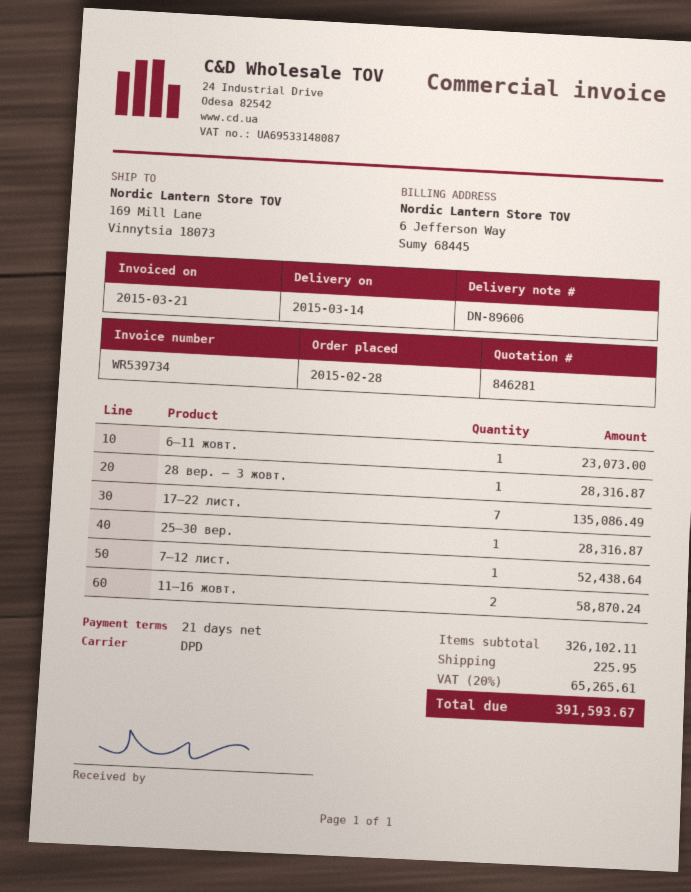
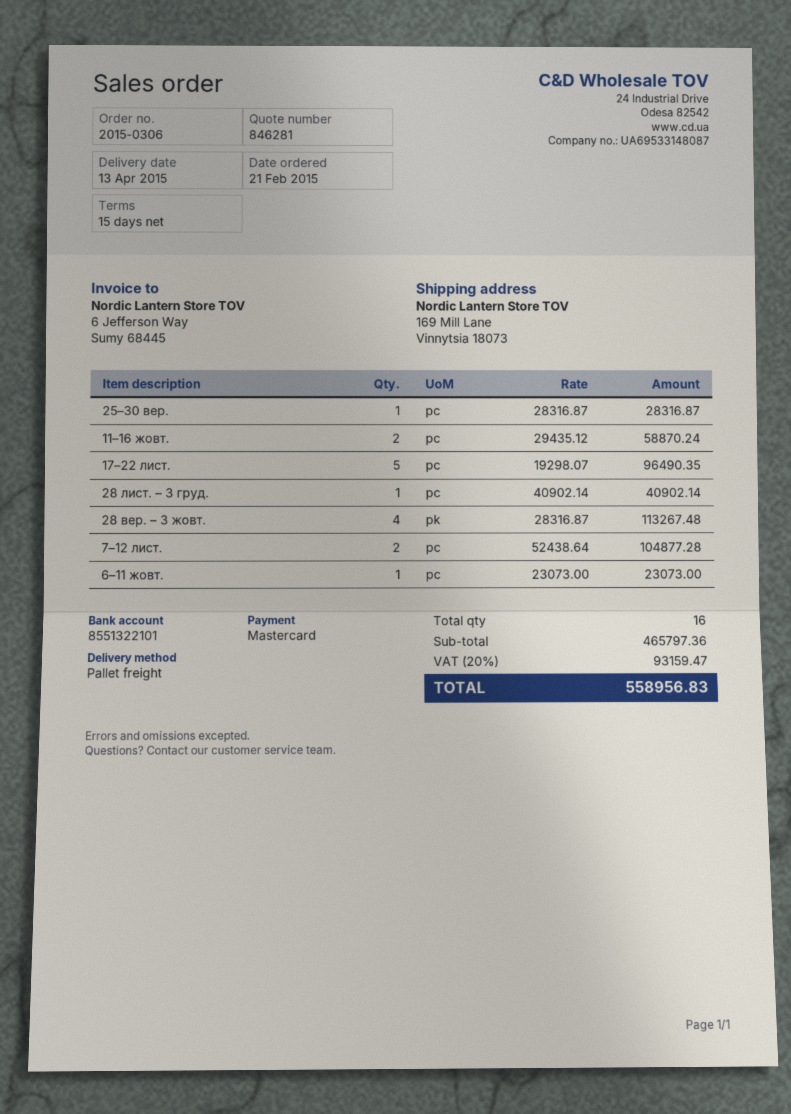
order date: 2015-02-28 -> 2015-02-21
delivery date: 2015-03-14 -> 2015-04-13
payment terms: 21 days -> 15 days
shipping method: DPD -> pallet freight
28 вер. – 3 жовт.: 1 for 28316.87 -> 4 for 113267.48
17–22 лист.: 7 for 135086.49 -> 5 for 96490.35
7–12 лист.: 1 for 52438.64 -> 2 for 104877.28
28 лист. – 3 груд.: none -> 1 for 40902.14
subtotal: 326102.11 -> 465797.36
shipping: 225.95 -> none
tax: 20% = 65265.61 -> 20% = 93159.47
total: 391593.67 -> 558956.83

